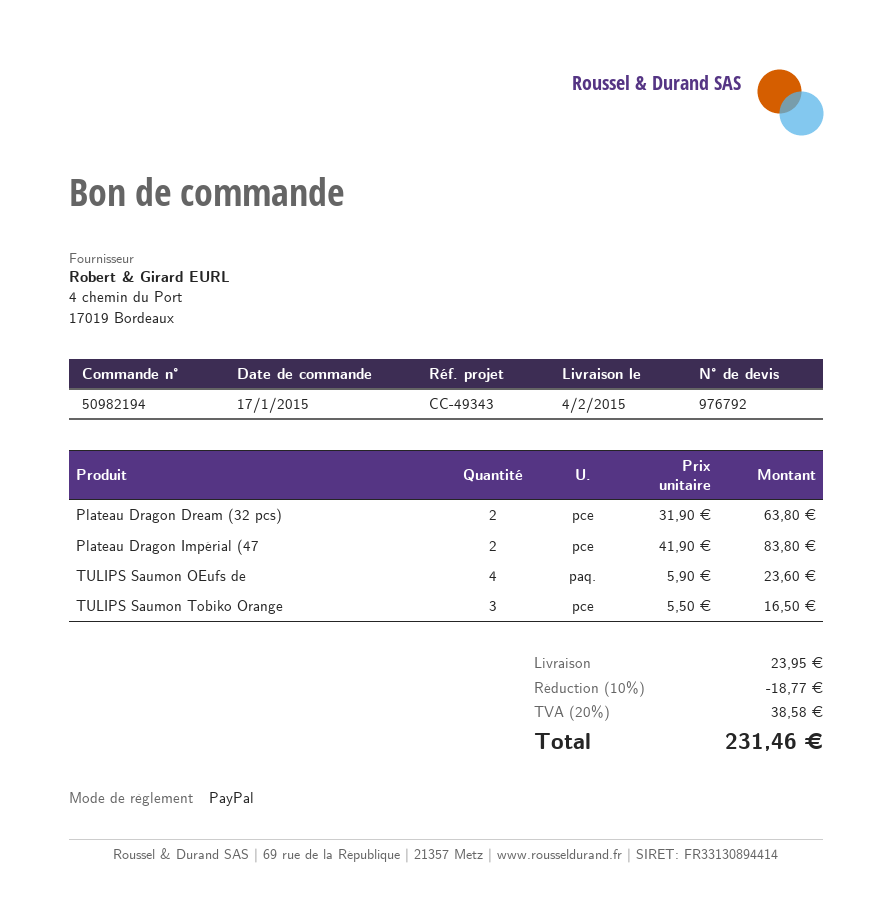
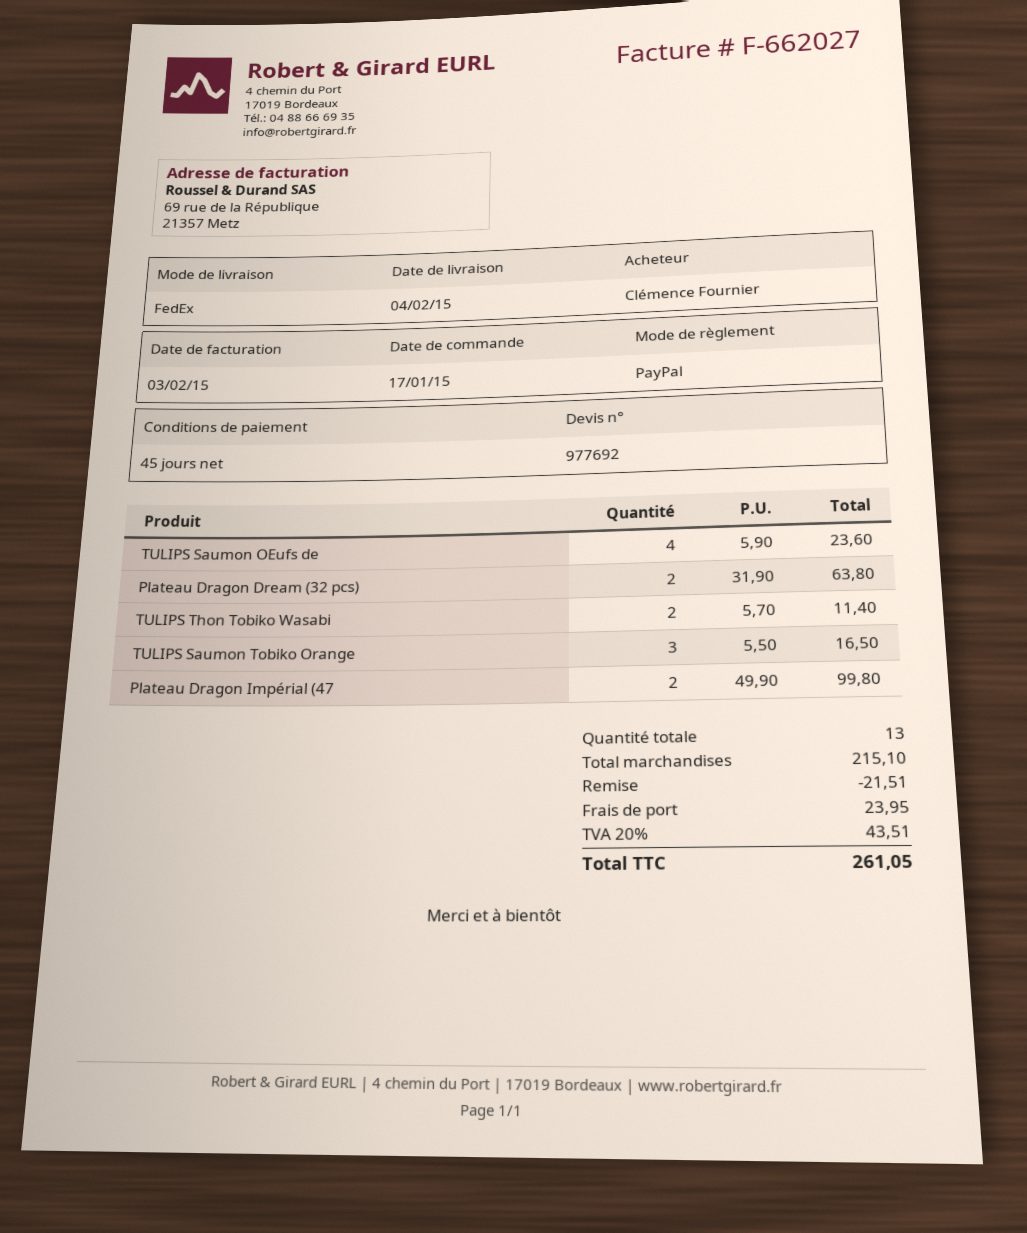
quote number: 976792 -> 977692
Plateau Dragon Impérial (47: 2 x 41.90 = 83.80 -> 2 x 49.90 = 99.80
TULIPS Thon Tobiko Wasabi: none -> 2 x 5.70 = 11.40
discount: 18.77 -> 21.51
tax: 20% = 38.58 -> 20% = 43.51
total: 231.46 -> 261.05

